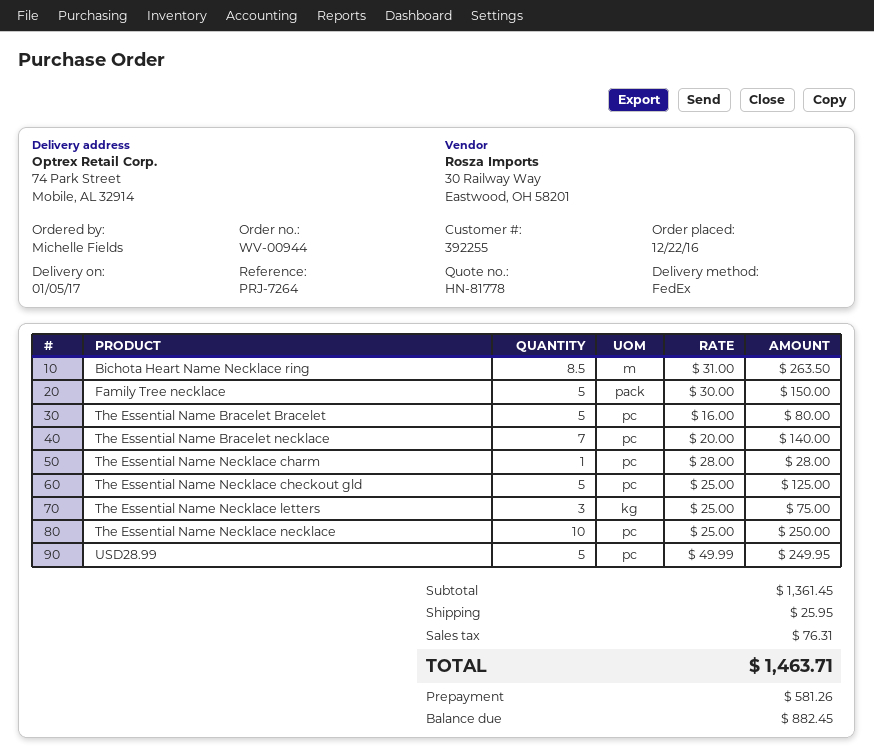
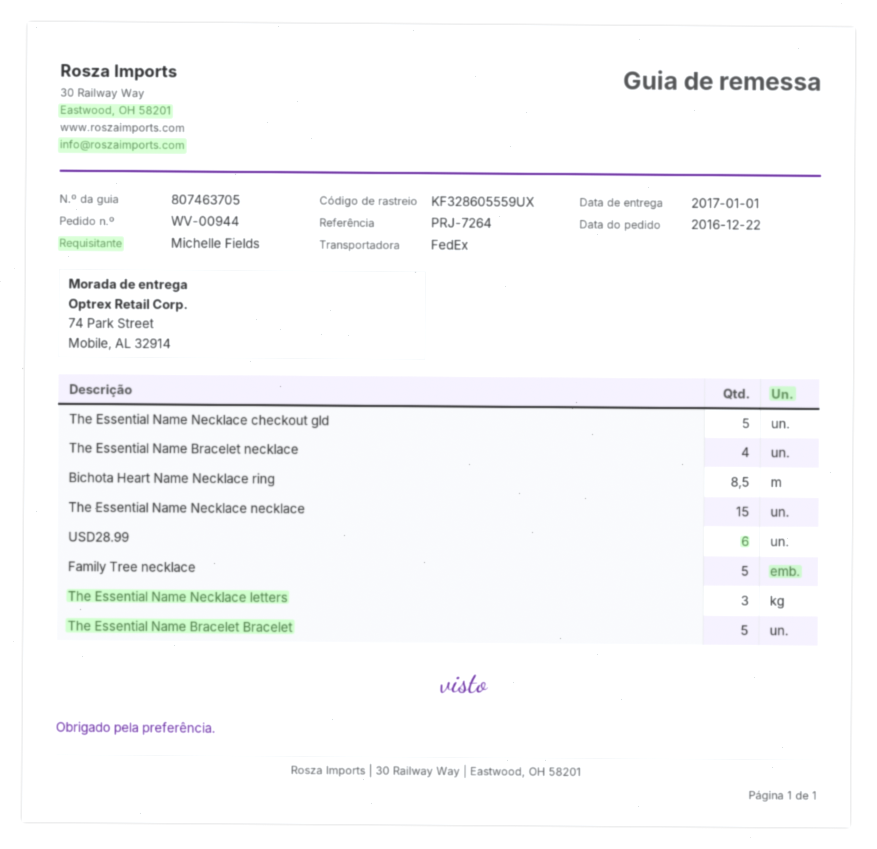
delivery date: 2017-01-05 -> 2017-01-01
The Essential Name Bracelet necklace: 7 -> 4
The Essential Name Necklace charm: 1 -> none
The Essential Name Necklace necklace: 10 -> 15
USD28.99: 5 -> 6

